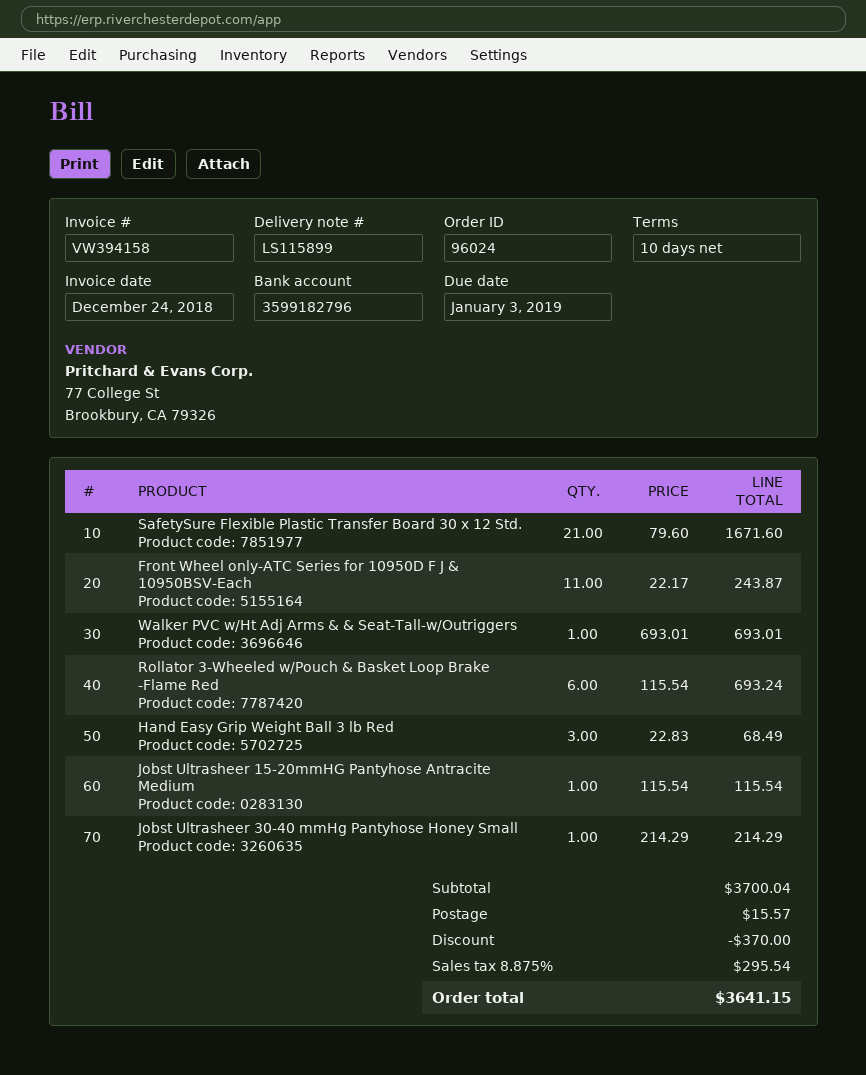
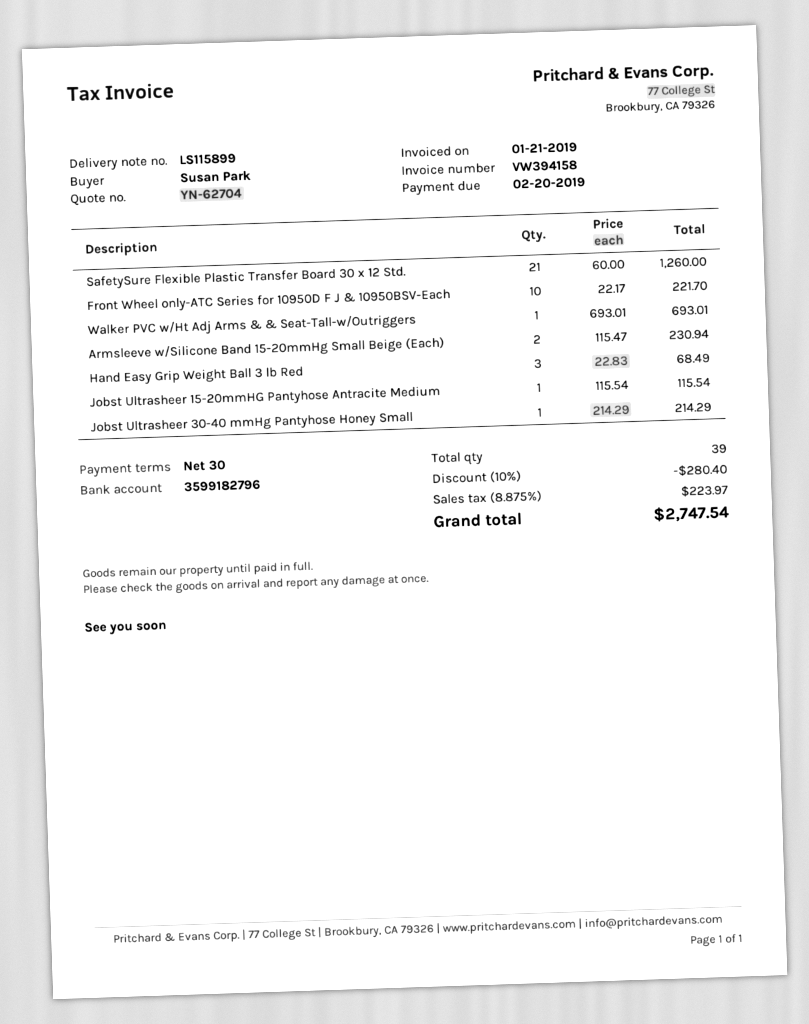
invoice date: 2018-12-24 -> 2019-01-21
payment terms: 10 days -> 30 days
due date: 2019-01-03 -> 2019-02-20
SafetySure Flexible Plastic Transfer Board 30 x 12 Std.: 21 x 79.60 = 1671.60 -> 21 x 60.00 = 1260.00
Front Wheel only-ATC Series for 10950D F J & 10950BSV-Each: 11 x 22.17 = 243.87 -> 10 x 22.17 = 221.70
Rollator 3-Wheeled w/Pouch & Basket Loop Brake -Flame Red: 6 x 115.54 = 693.24 -> none
Armsleeve w/Silicone Band 15-20mmHg Small Beige (Each): none -> 2 x 115.47 = 230.94
discount: 370.00 -> 280.40
shipping: 15.57 -> none
tax: 8.875% = 295.54 -> 8.875% = 223.97
total: 3641.15 -> 2747.54

